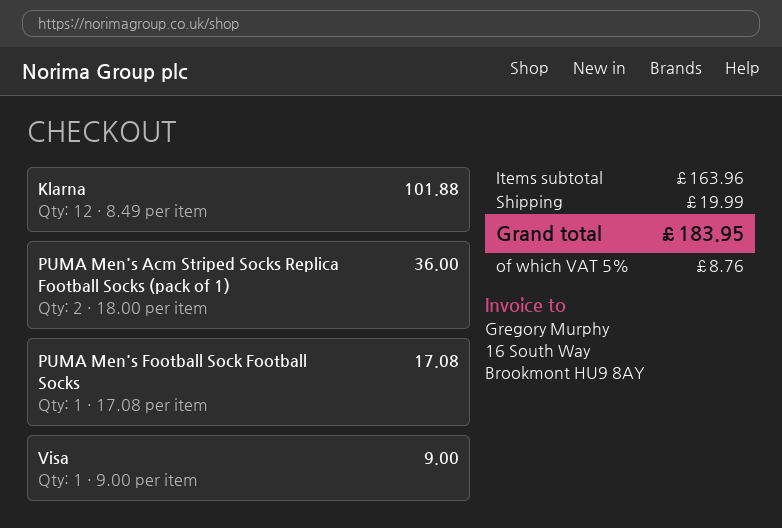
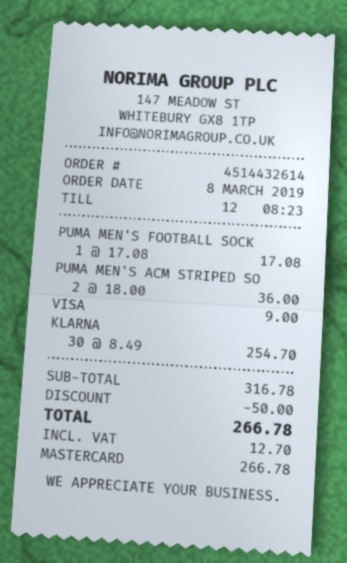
Klarna: 12 x 8.49 = 101.88 -> 30 x 8.49 = 254.70
subtotal: 163.96 -> 316.78
discount: none -> 50.00
shipping: 19.99 -> none
tax: 8.76 -> 12.70
total: 183.95 -> 266.78

